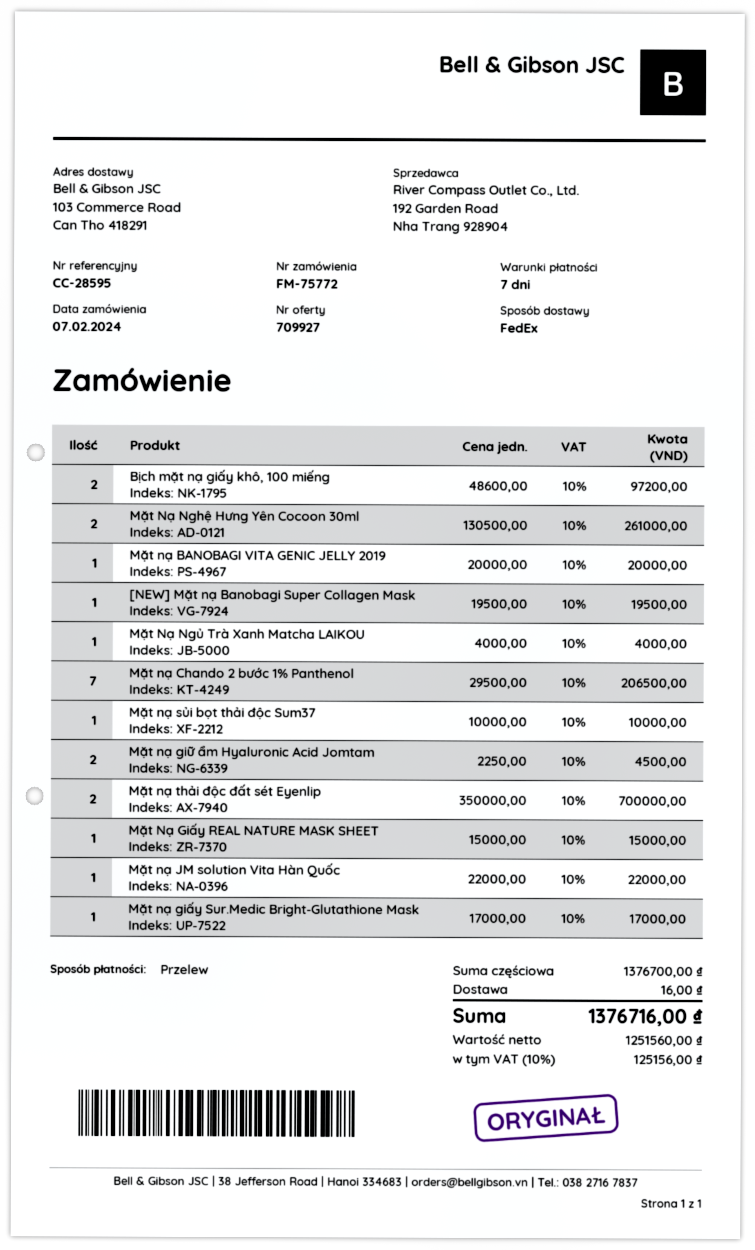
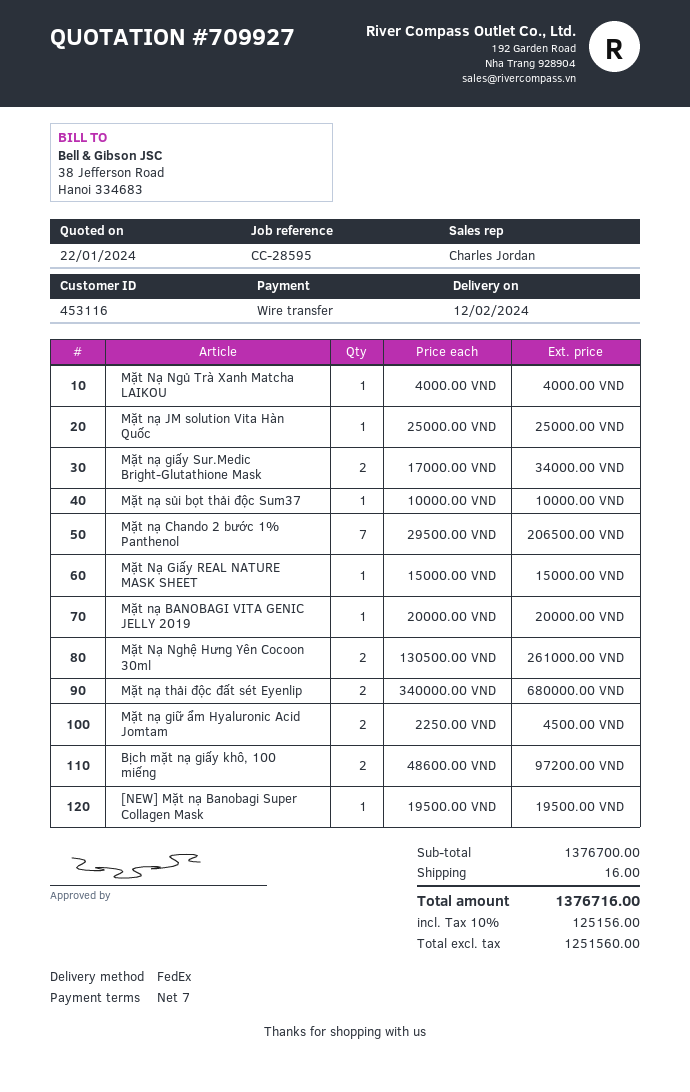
Mặt nạ thải độc đất sét Eyenlip: 2 x 350000.00 = 700000.00 -> 2 x 340000.00 = 680000.00
Mặt nạ JM solution Vita Hàn Quốc: 1 x 22000.00 = 22000.00 -> 1 x 25000.00 = 25000.00
Mặt nạ giấy Sur.Medic Bright-Glutathione Mask: 1 x 17000.00 = 17000.00 -> 2 x 17000.00 = 34000.00

